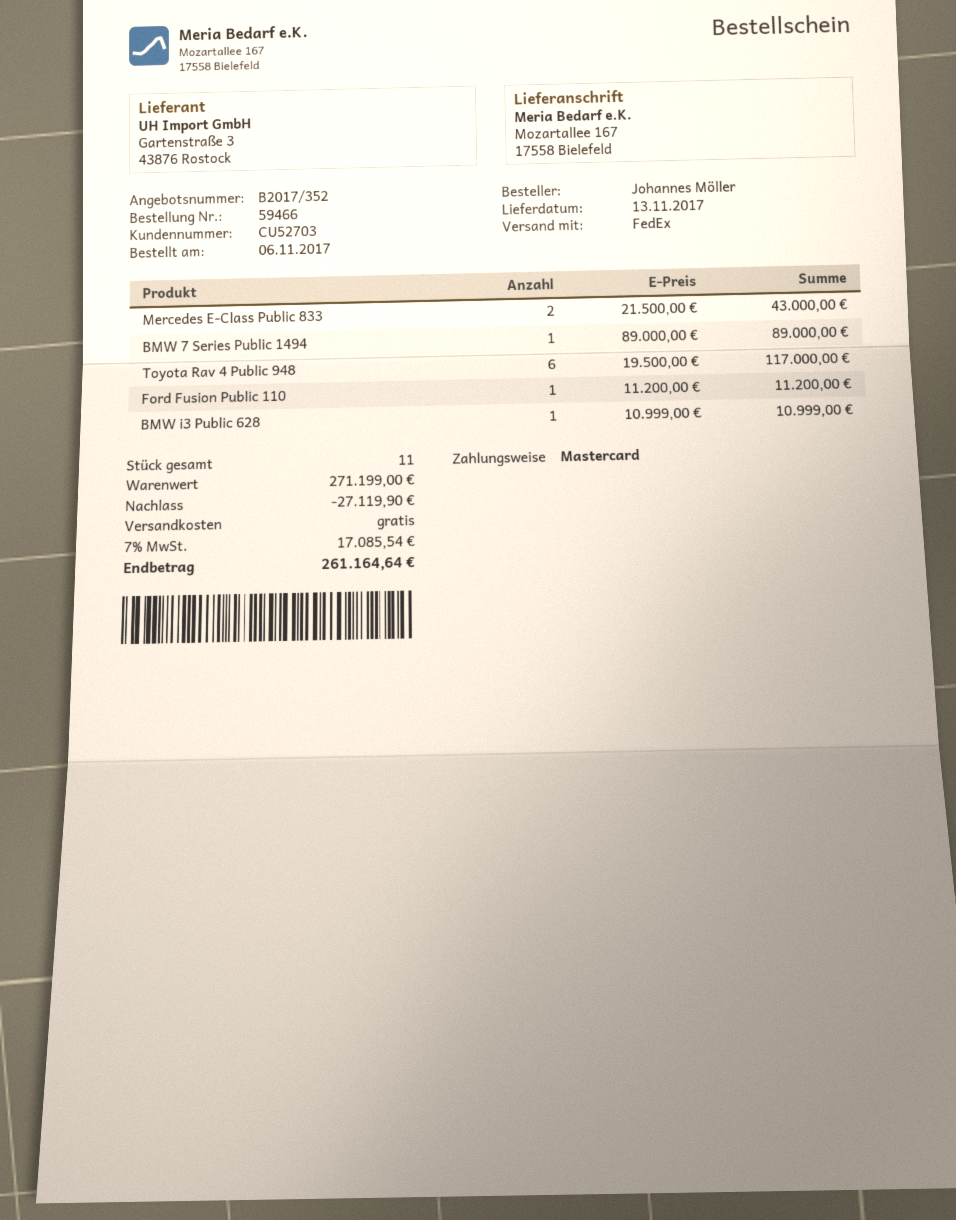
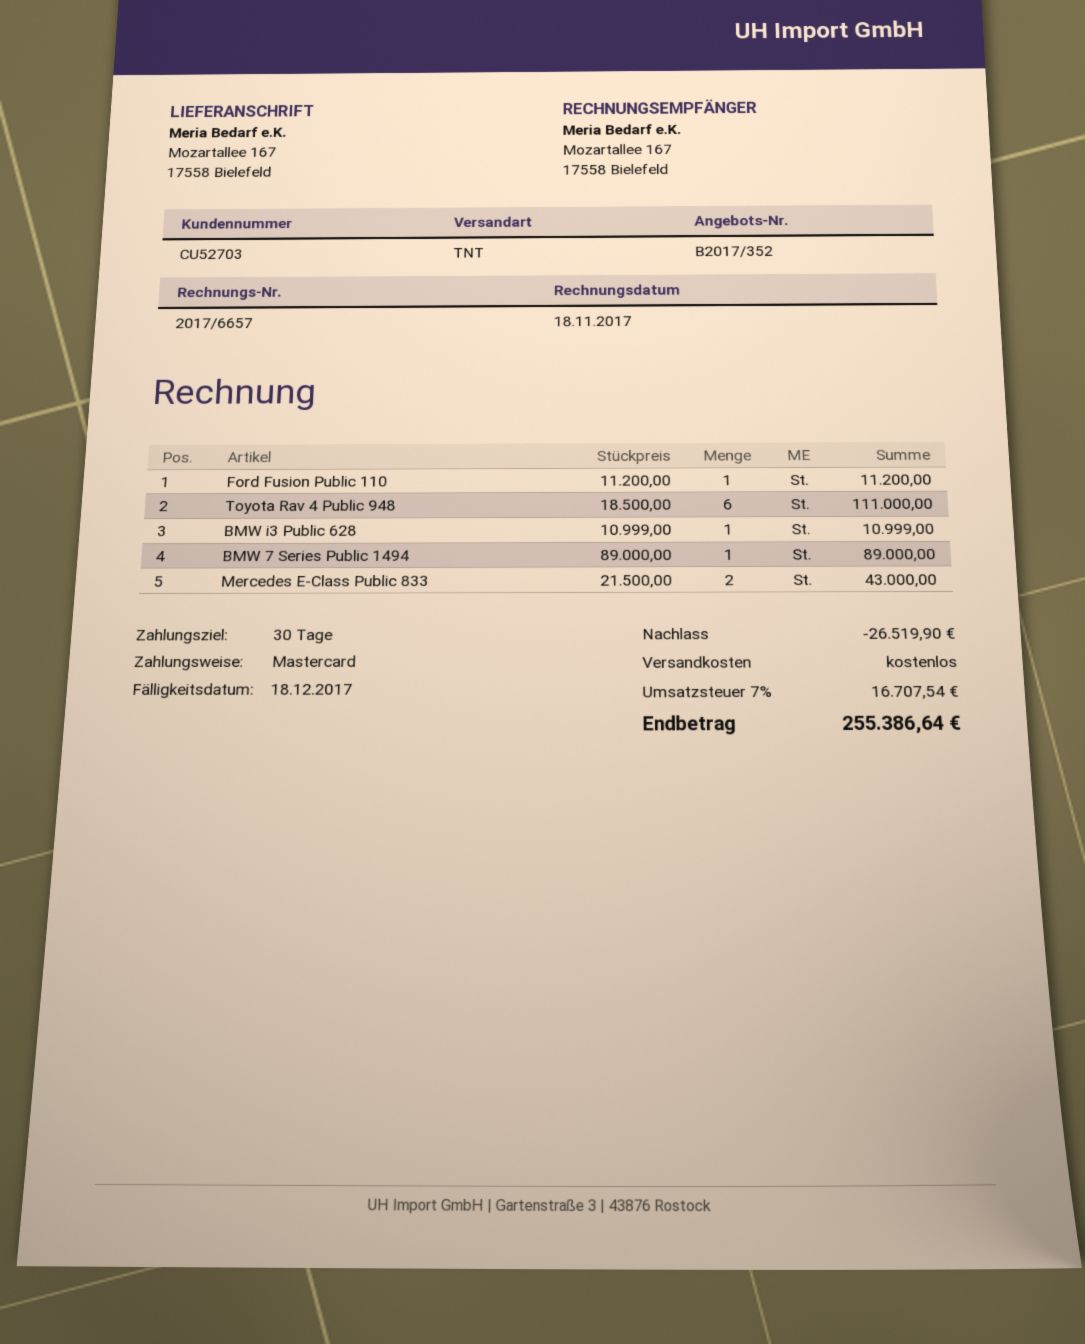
shipping method: FedEx -> TNT
Toyota Rav 4 Public 948: 6 x 19500.00 = 117000.00 -> 6 x 18500.00 = 111000.00
discount: 27119.90 -> 26519.90
tax: 7% = 17085.54 -> 7% = 16707.54
total: 261164.64 -> 255386.64

